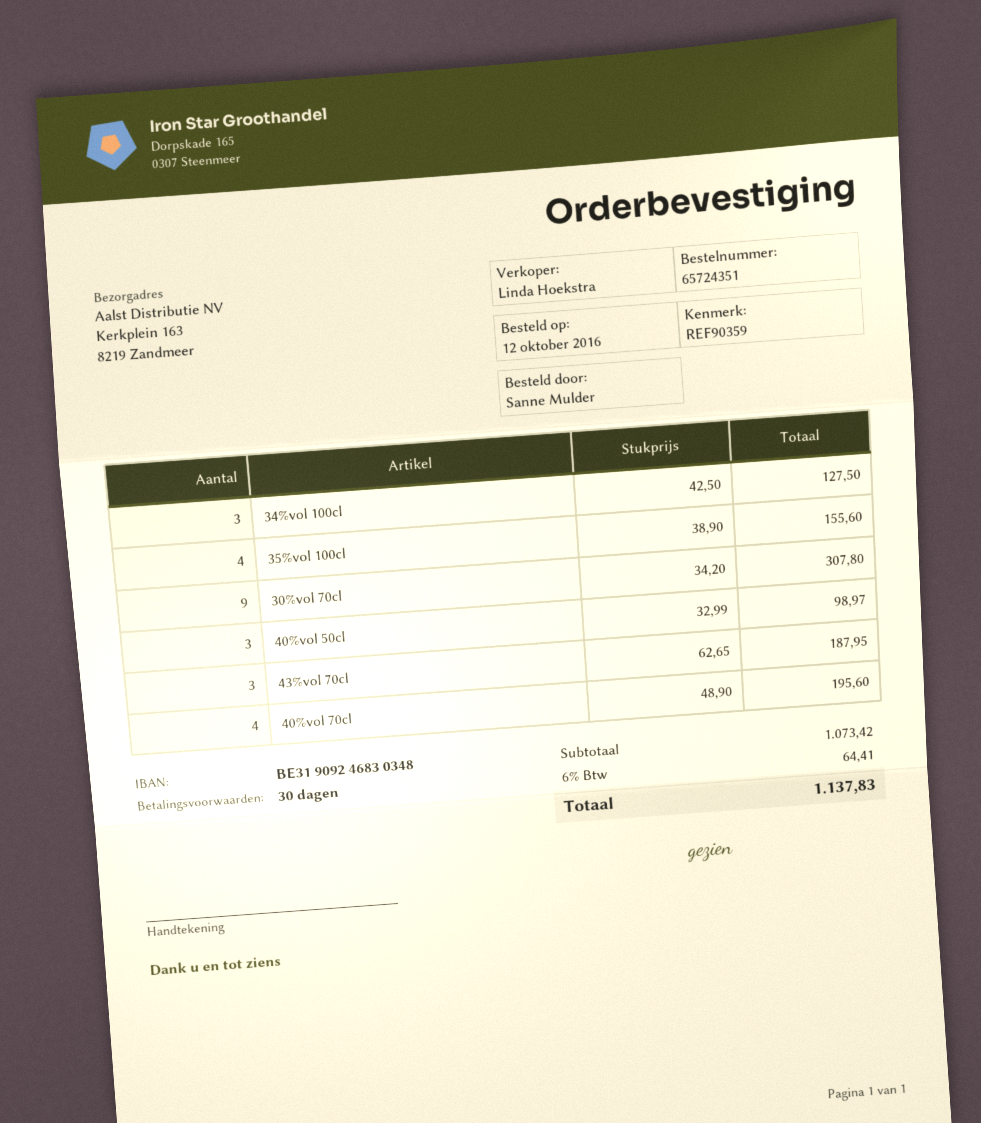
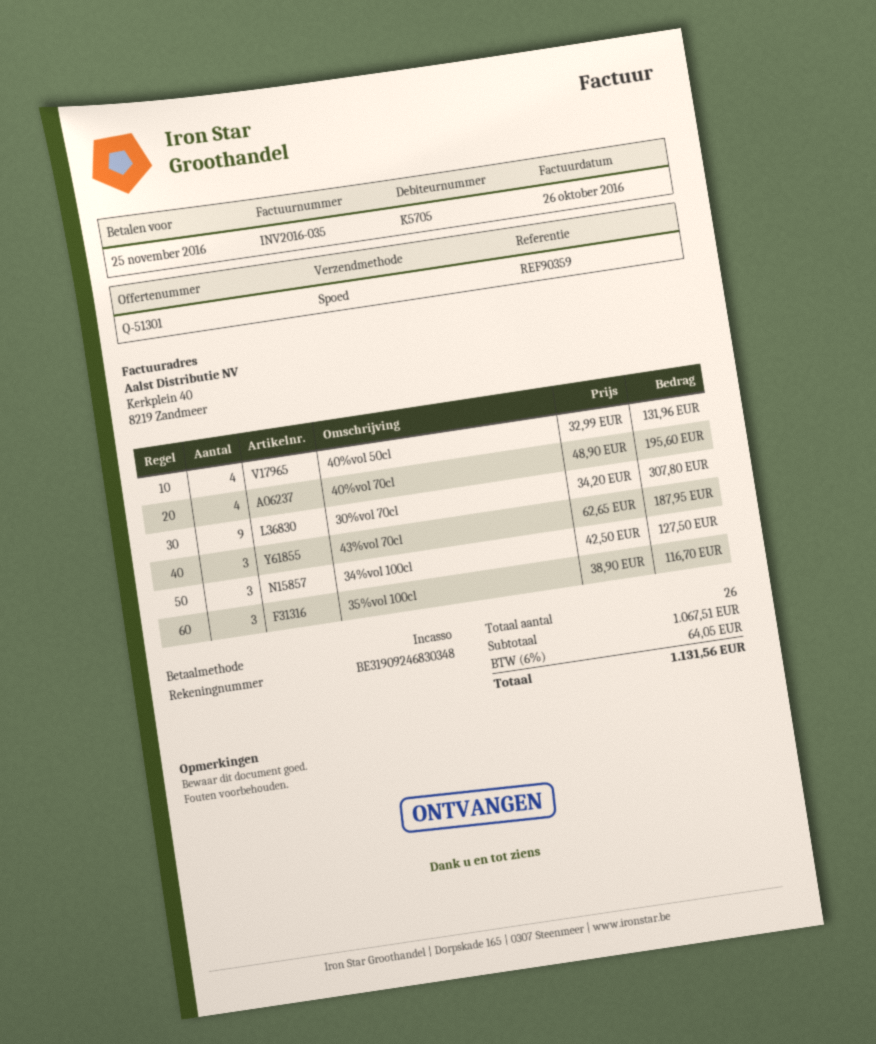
35%vol 100cl: 4 x 38.90 = 155.60 -> 3 x 38.90 = 116.70
40%vol 50cl: 3 x 32.99 = 98.97 -> 4 x 32.99 = 131.96
subtotal: 1073.42 -> 1067.51
tax: 6% = 64.41 -> 6% = 64.05
total: 1137.83 -> 1131.56

